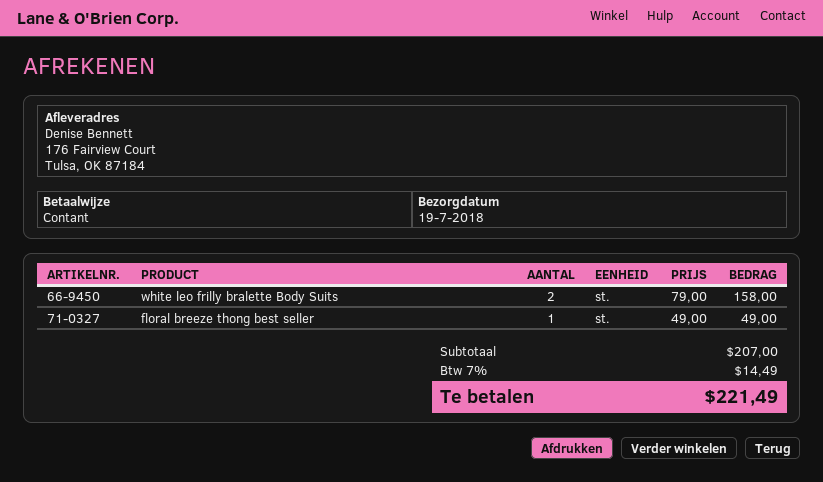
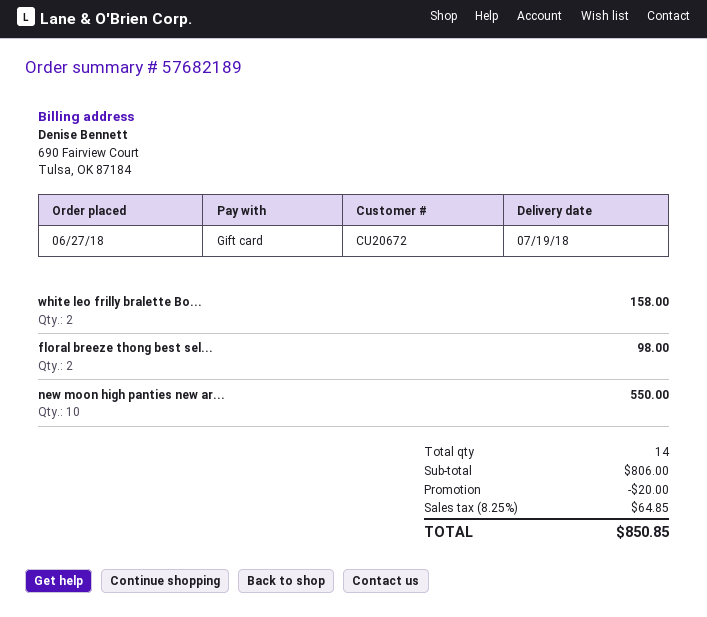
payment method: cash -> gift card
floral breeze thong best seller: 1 for 49.00 -> 2 for 98.00
new moon high panties new ar...: none -> 10 for 550.00
subtotal: 207.00 -> 806.00
discount: none -> 20.00
tax: 7% = 14.49 -> 8.25% = 64.85
total: 221.49 -> 850.85

